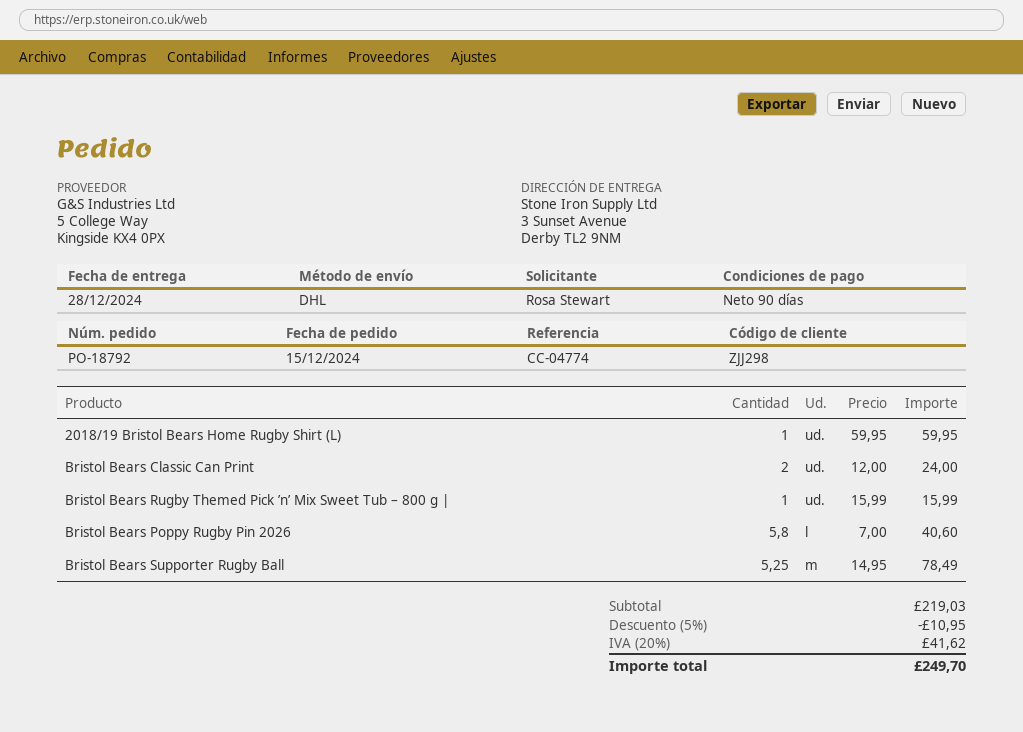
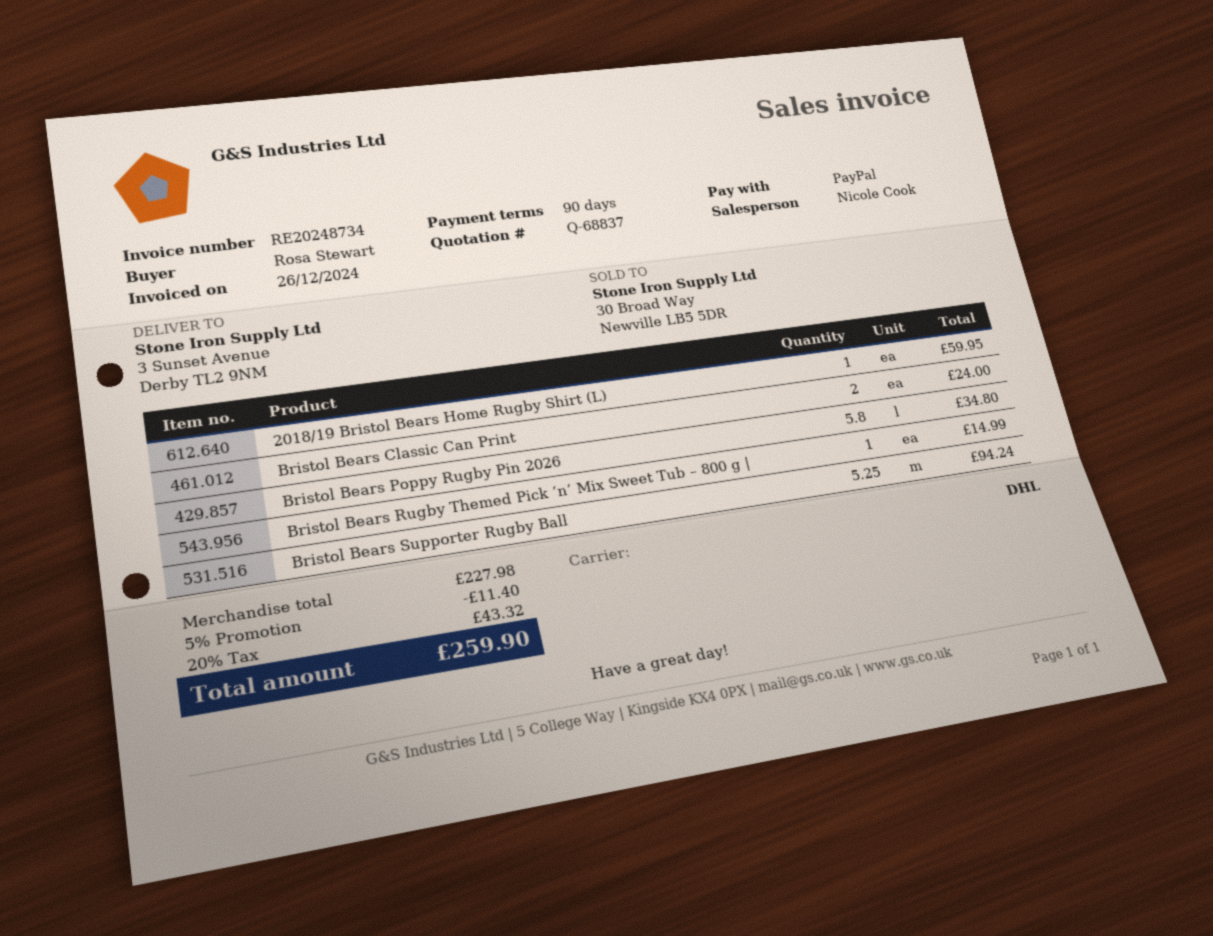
Bristol Bears Rugby Themed Pick ’n’ Mix Sweet Tub – 800 g |: 1 for 15.99 -> 1 for 14.99
Bristol Bears Poppy Rugby Pin 2026: 5.8 for 40.60 -> 5.8 for 34.80
Bristol Bears Supporter Rugby Ball: 5.25 for 78.49 -> 5.25 for 94.24
subtotal: 219.03 -> 227.98
discount: 5% = 10.95 -> 5% = 11.40
tax: 20% = 41.62 -> 20% = 43.32
total: 249.70 -> 259.90

